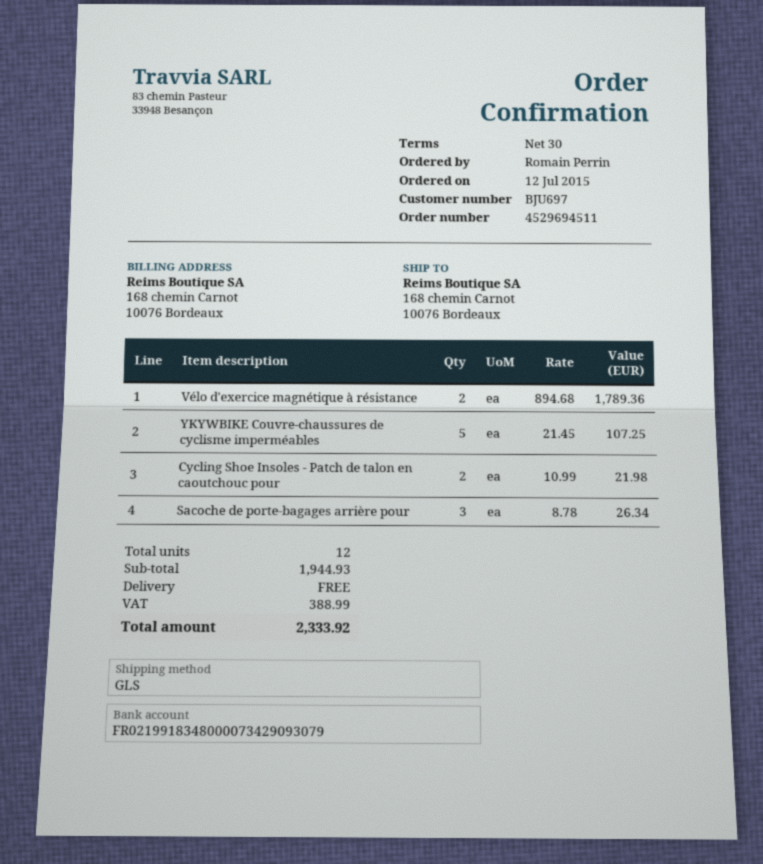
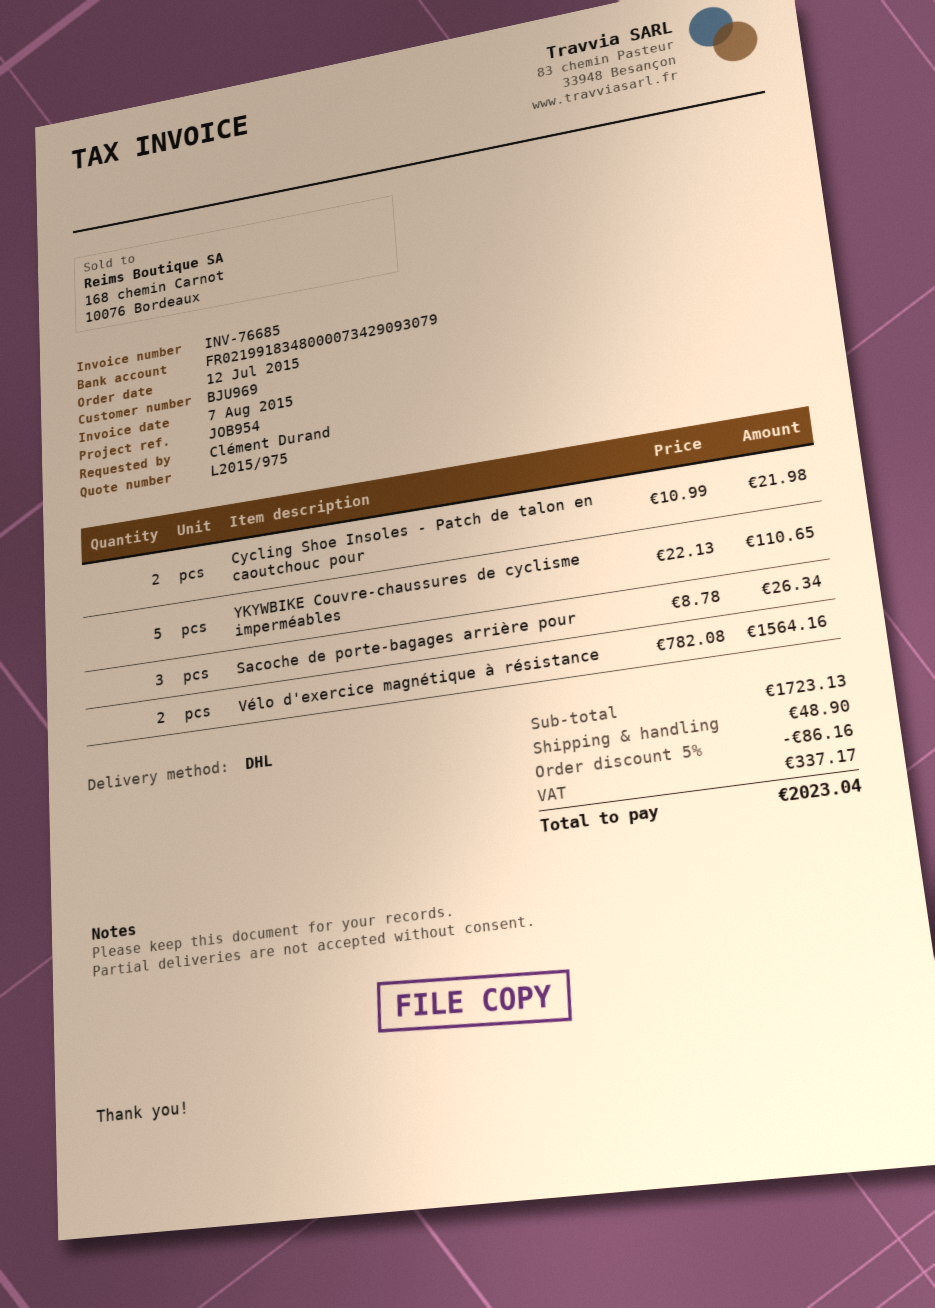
customer number: BJU697 -> BJU969
ordered by: Romain Perrin -> Clément Durand
shipping method: GLS -> DHL
Vélo d'exercice magnétique à résistance: 2 x 894.68 = 1789.36 -> 2 x 782.08 = 1564.16
YKYWBIKE Couvre-chaussures de cyclisme imperméables: 5 x 21.45 = 107.25 -> 5 x 22.13 = 110.65
subtotal: 1944.93 -> 1723.13
discount: none -> 5% = 86.16
shipping: 0.00 -> 48.90
tax: 388.99 -> 337.17
total: 2333.92 -> 2023.04

